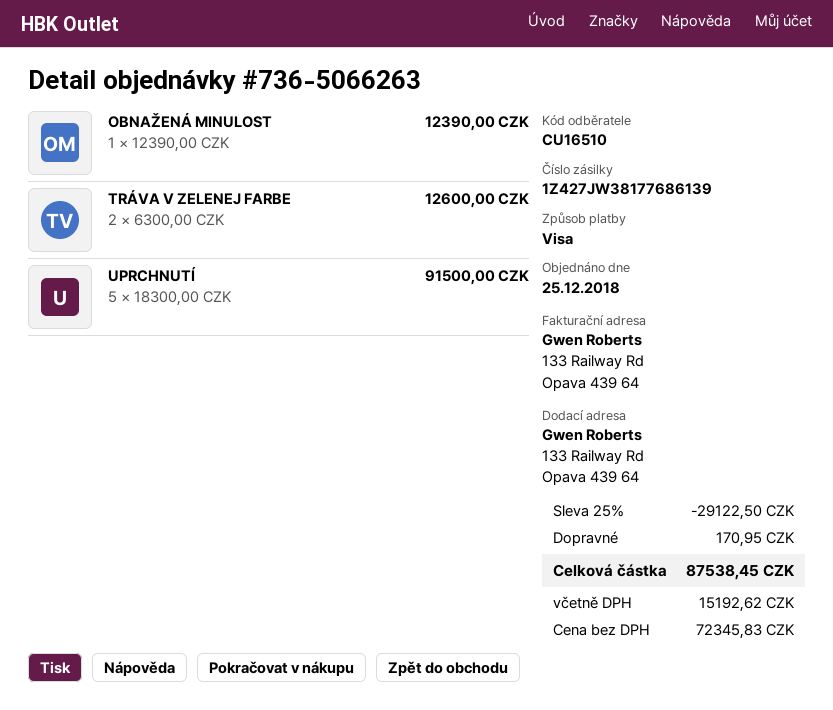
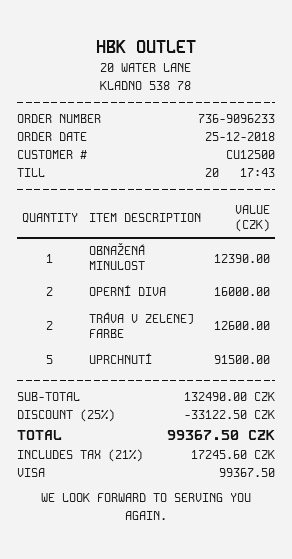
order number: 736-5066263 -> 736-9096233
customer number: CU16510 -> CU12500
OPERNÍ DIVA: none -> 2 for 16000.00
discount: 25% = 29122.50 -> 25% = 33122.50
shipping: 170.95 -> none
tax: 15192.62 -> 17245.60
total: 87538.45 -> 99367.50

